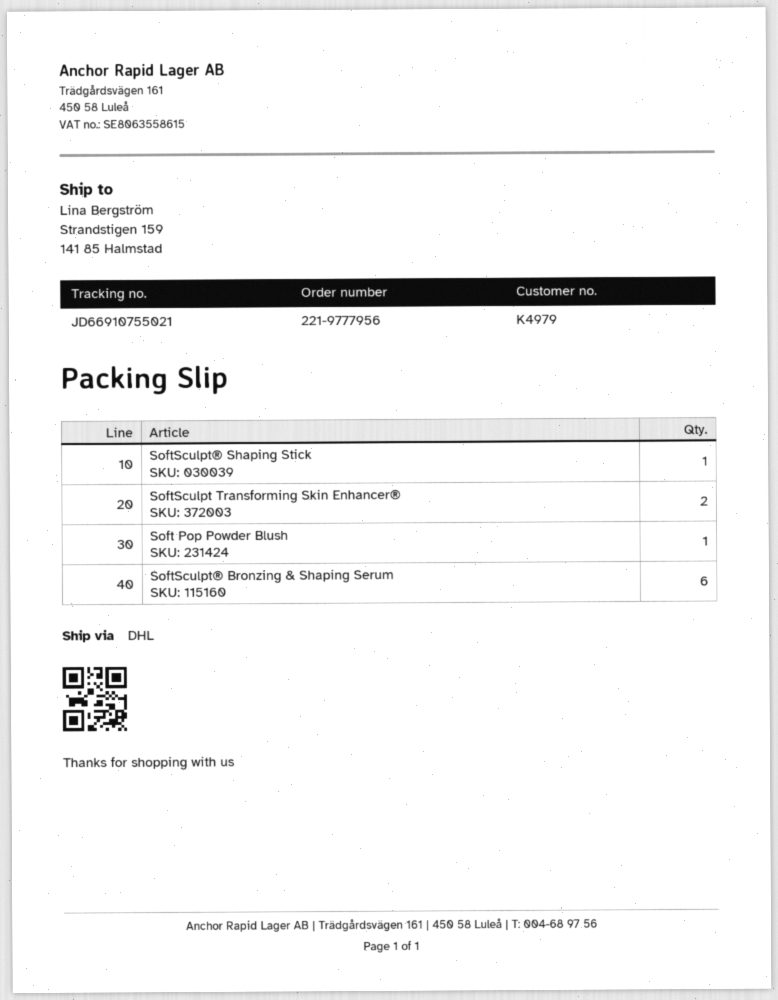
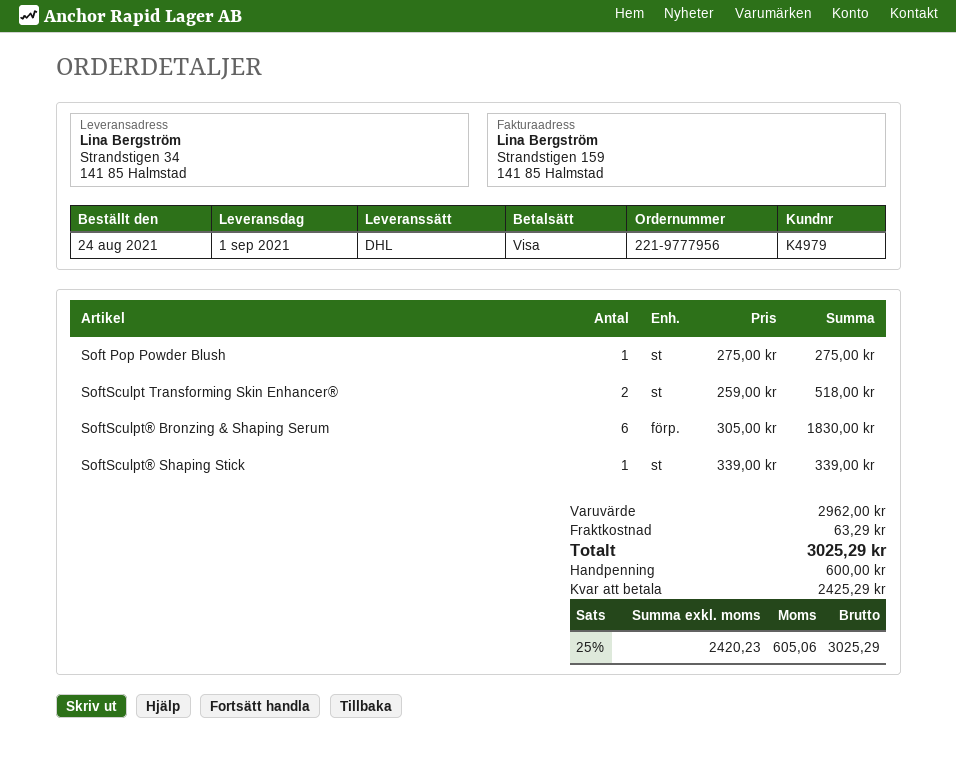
ship to: Strandstigen 159, 141 85 Halmstad -> Strandstigen 34, 141 85 Halmstad

